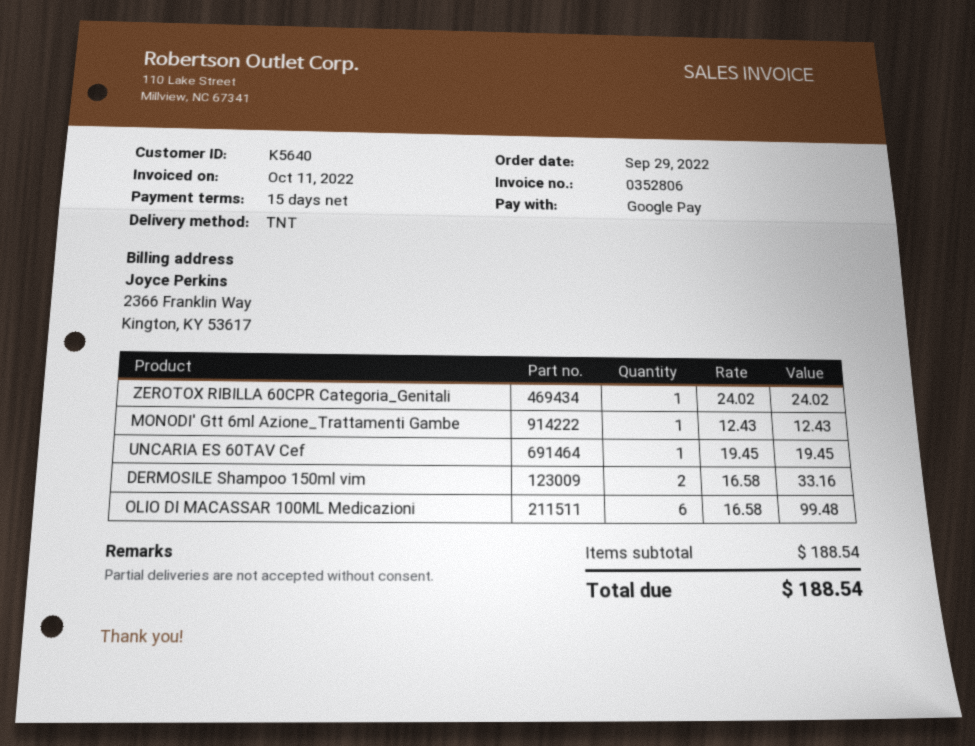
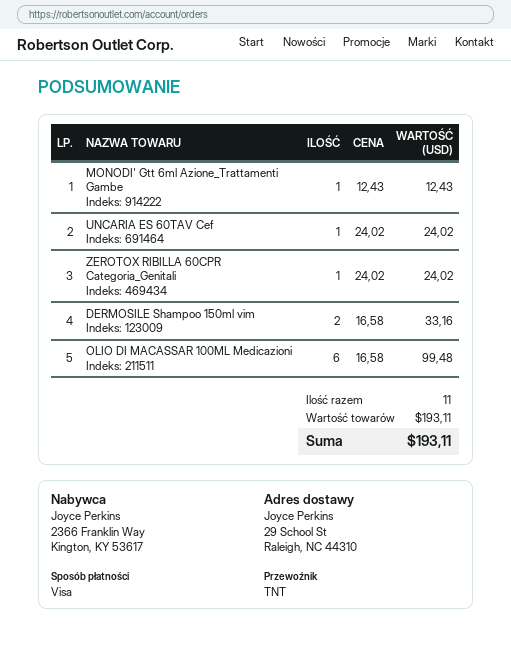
payment method: Google Pay -> Visa
UNCARIA ES 60TAV Cef: 1 x 19.45 = 19.45 -> 1 x 24.02 = 24.02
subtotal: 188.54 -> 193.11
total: 188.54 -> 193.11

